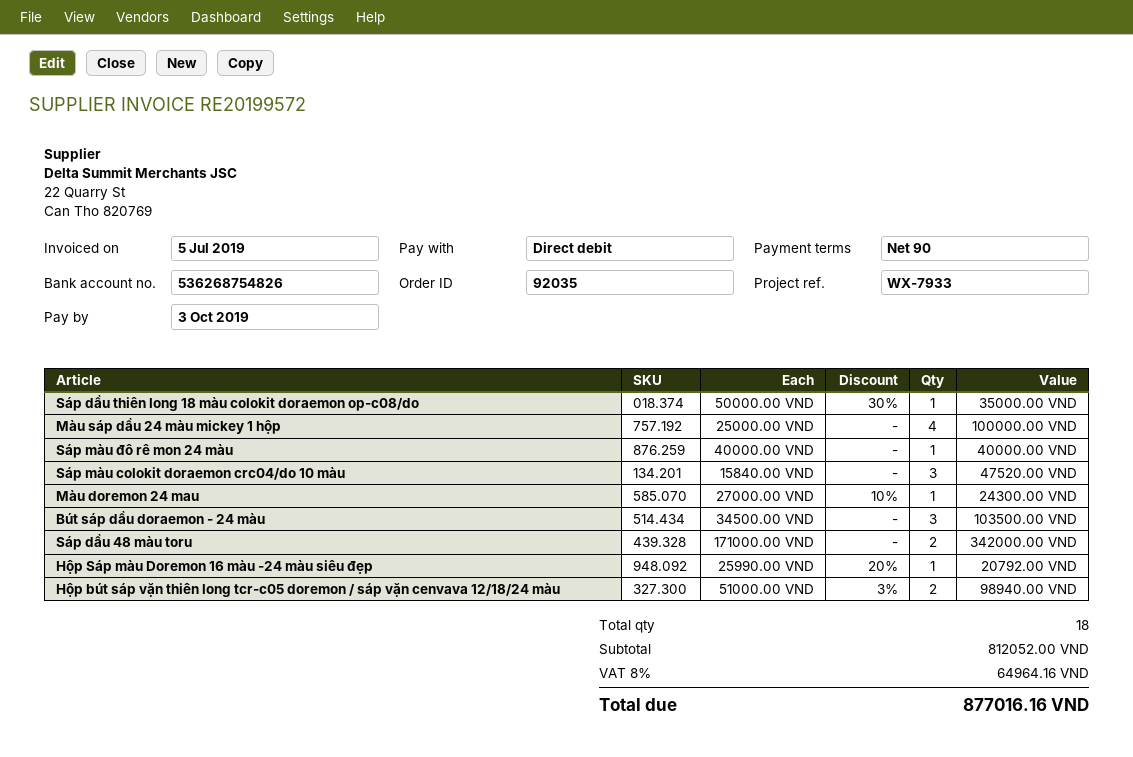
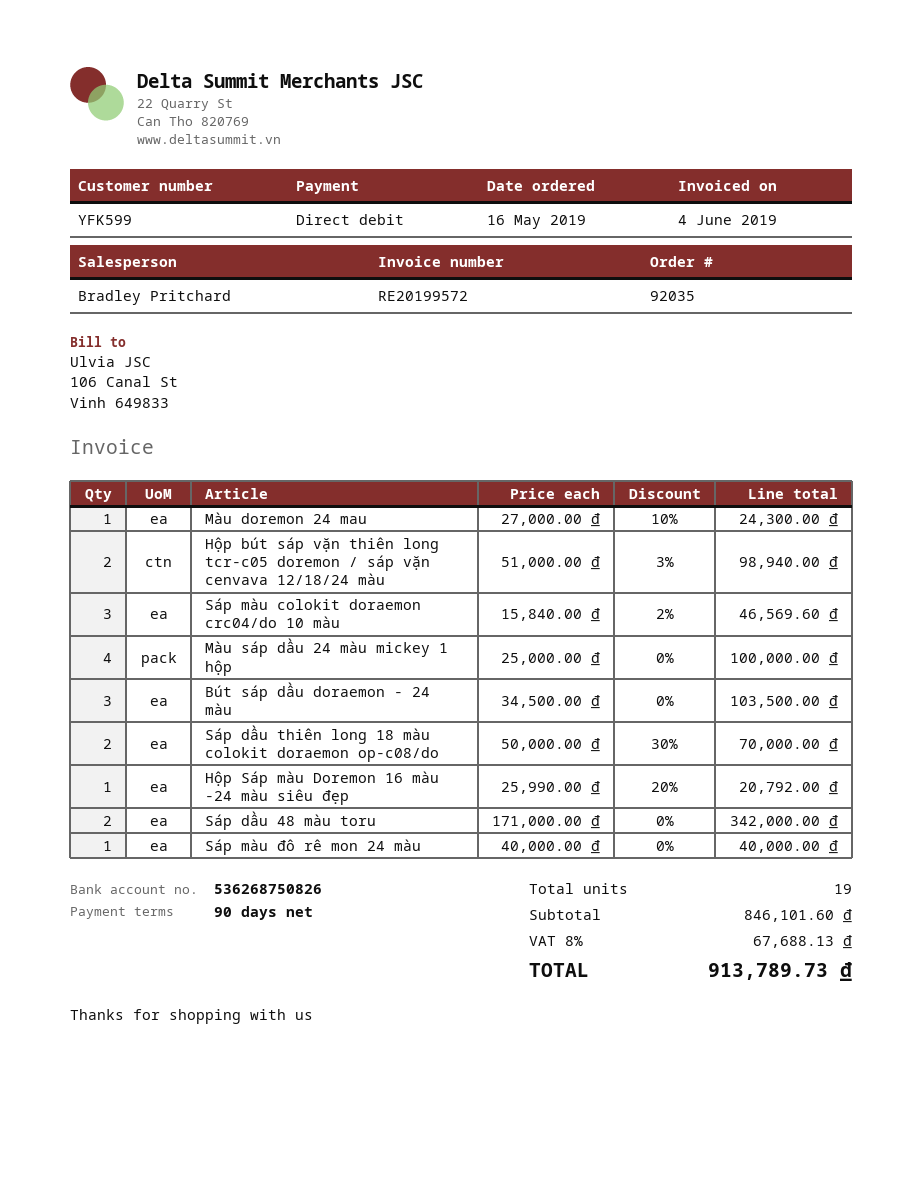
invoice date: 2019-07-05 -> 2019-06-04
bank account: 536268754826 -> 536268750826
Sáp dầu thiên long 18 màu colokit doraemon op-c08/do: 1 x 50000.00 - 30% = 35000.00 -> 2 x 50000.00 - 30% = 70000.00
Sáp màu colokit doraemon crc04/do 10 màu: 3 x 15840.00 = 47520.00 -> 3 x 15840.00 - 2% = 46569.60
total quantity: 18 -> 19
subtotal: 812052.00 -> 846101.60
tax: 8% = 64964.16 -> 8% = 67688.13
total: 877016.16 -> 913789.73

